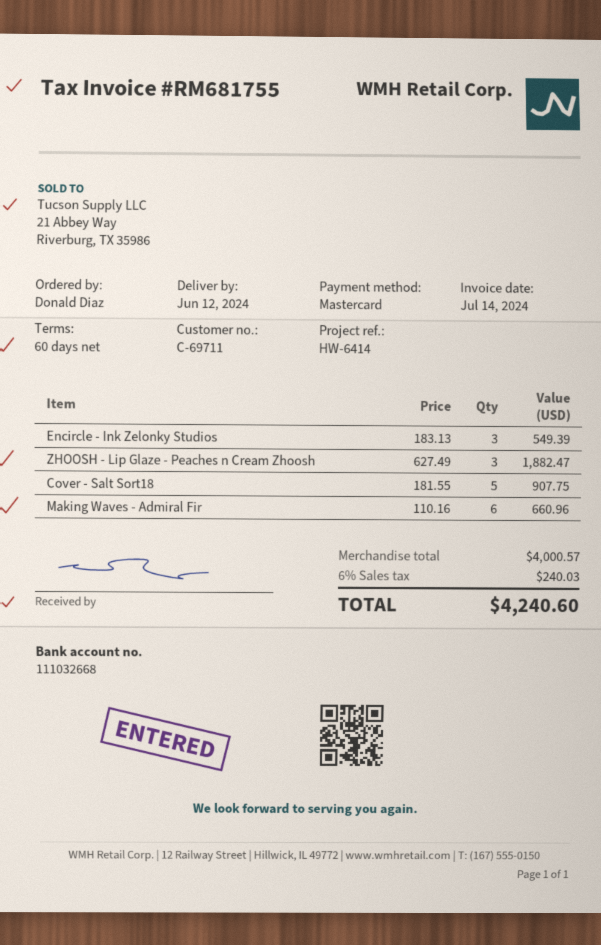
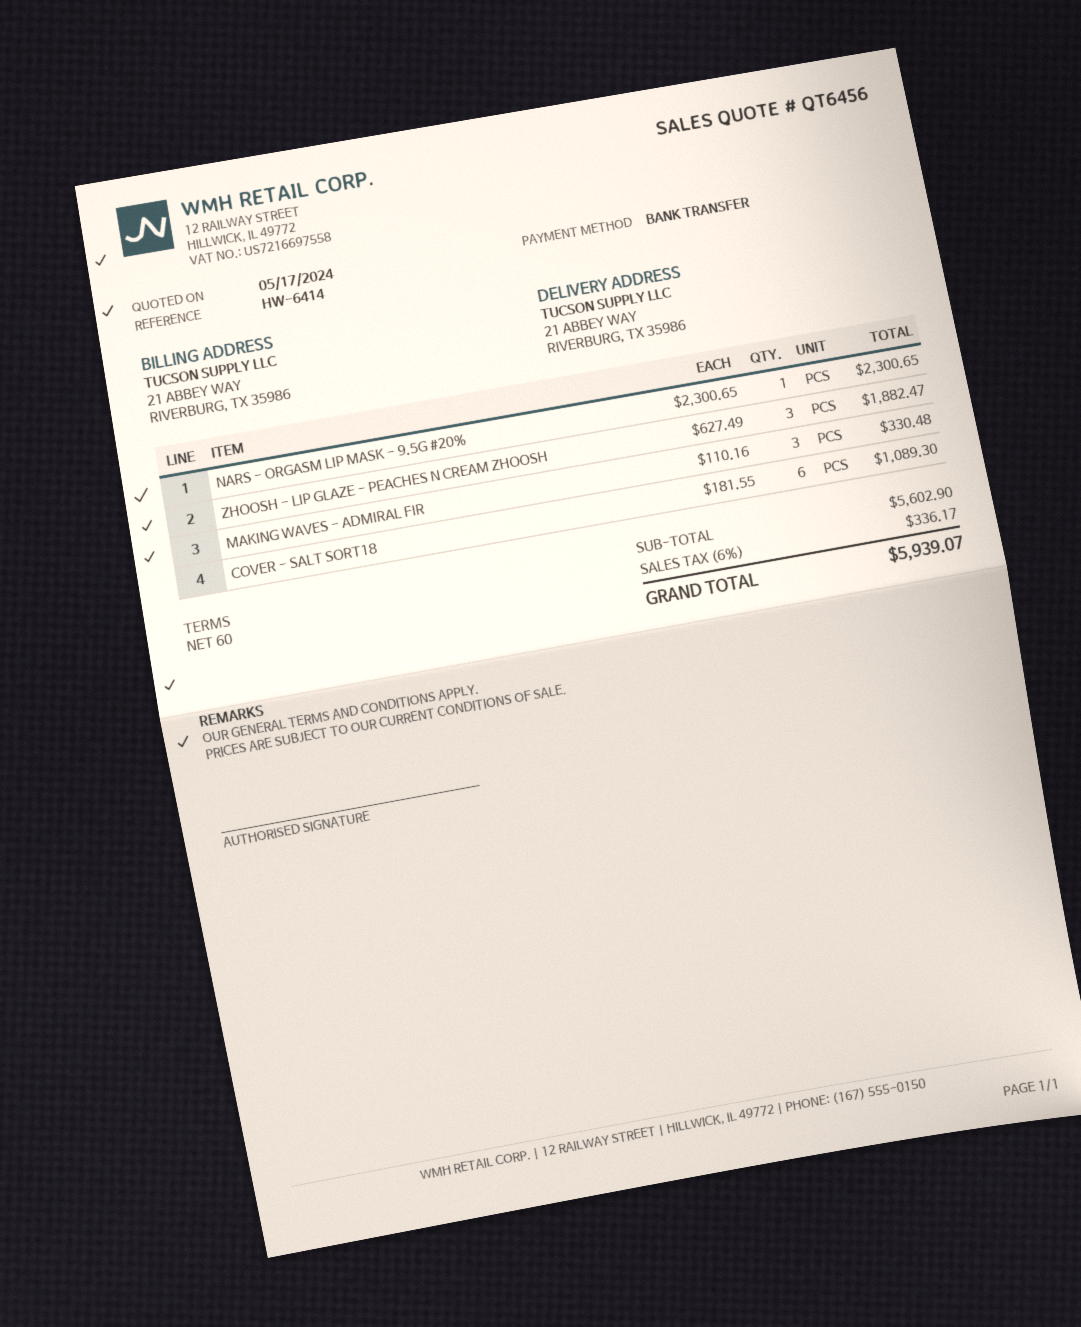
payment method: Mastercard -> bank transfer
Encircle - Ink Zelonky Studios: 3 x 183.13 = 549.39 -> none
Cover - Salt Sort18: 5 x 181.55 = 907.75 -> 6 x 181.55 = 1089.30
Making Waves - Admiral Fir: 6 x 110.16 = 660.96 -> 3 x 110.16 = 330.48
NARS - ORGASM LIP MASK - 9.5G #20%: none -> 1 x 2300.65 = 2300.65
subtotal: 4000.57 -> 5602.90
tax: 6% = 240.03 -> 6% = 336.17
total: 4240.60 -> 5939.07

